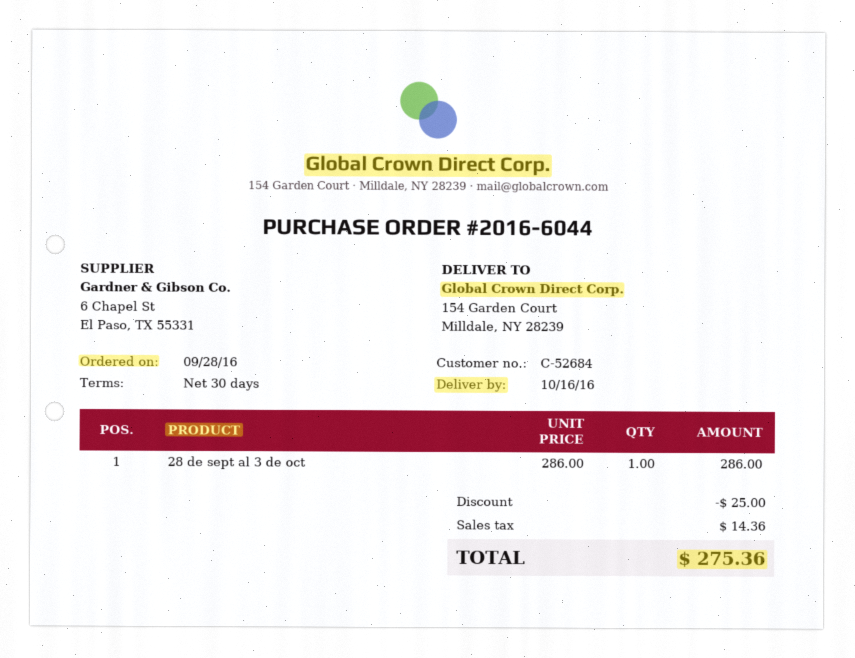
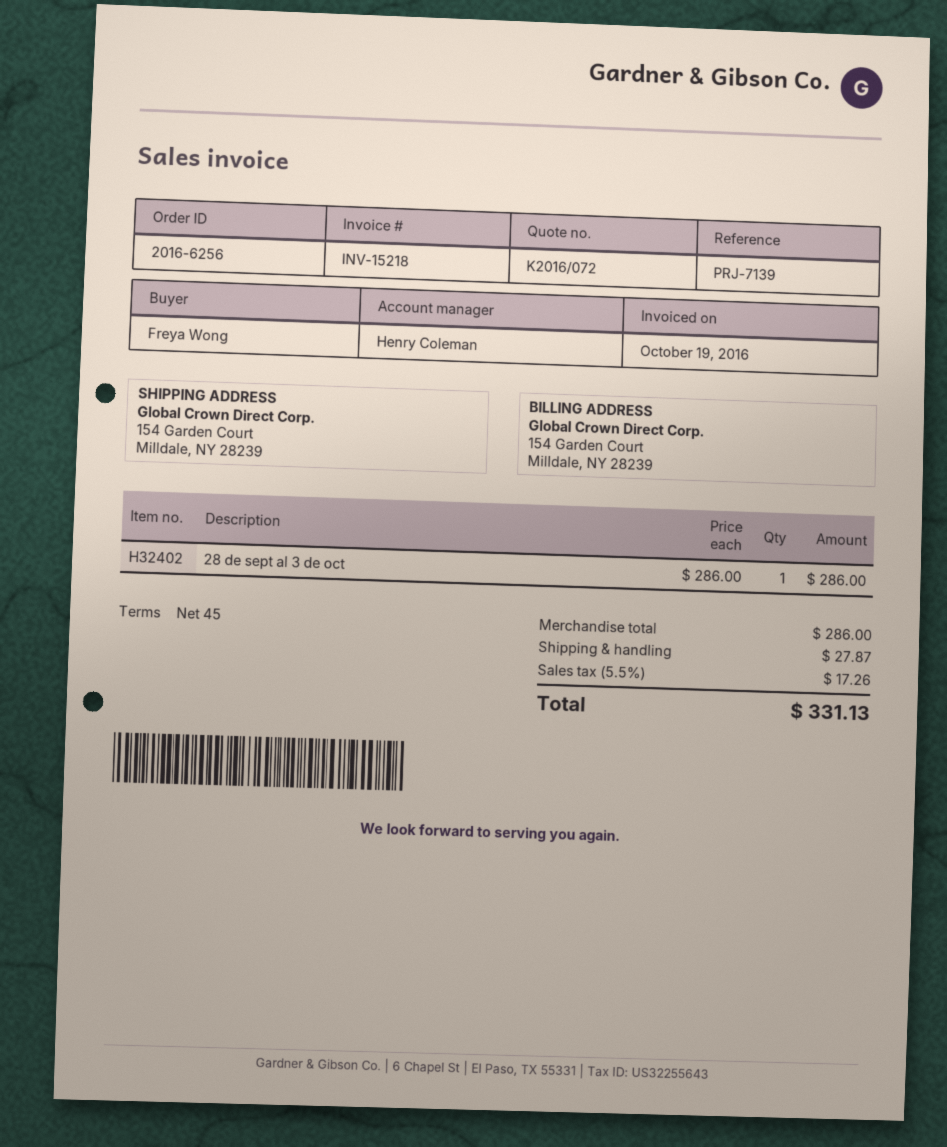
order number: 2016-6044 -> 2016-6256
payment terms: 30 days -> 45 days
discount: 25.00 -> none
shipping: none -> 27.87
tax: 14.36 -> 17.26
total: 275.36 -> 331.13

